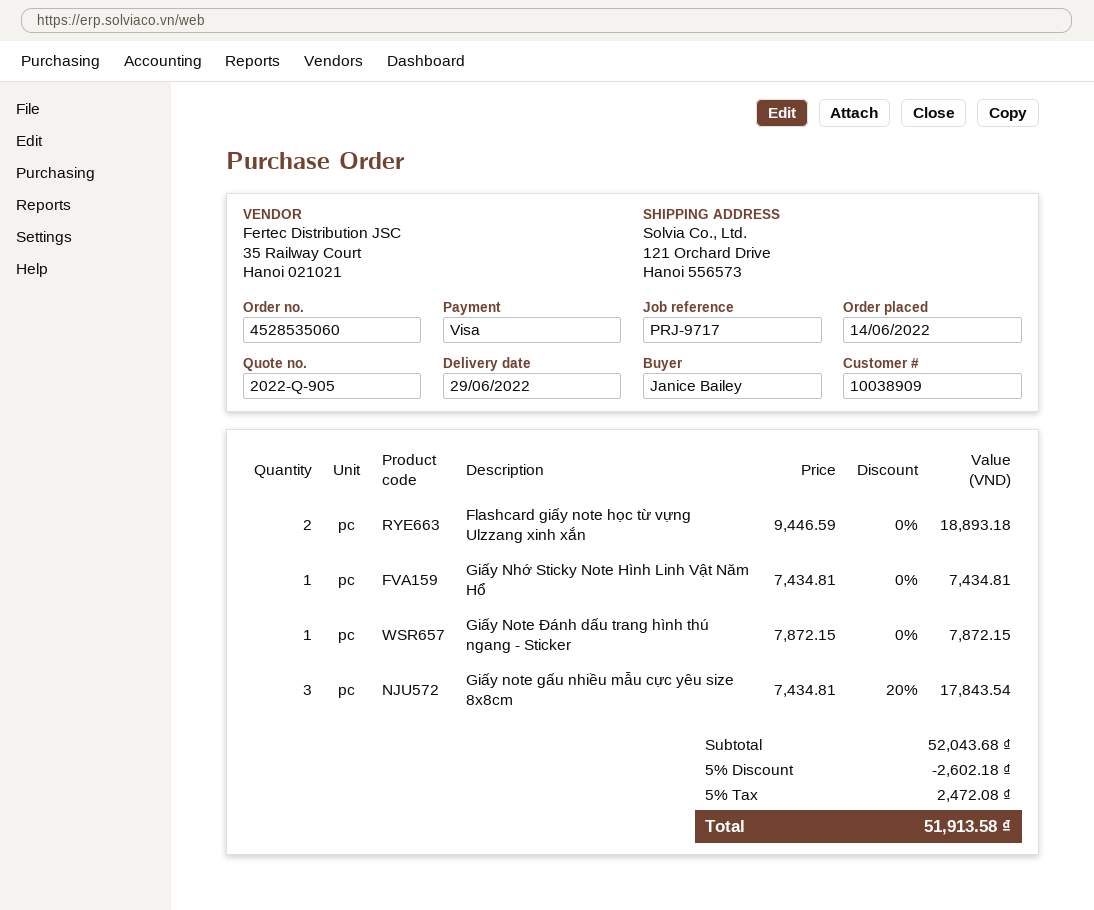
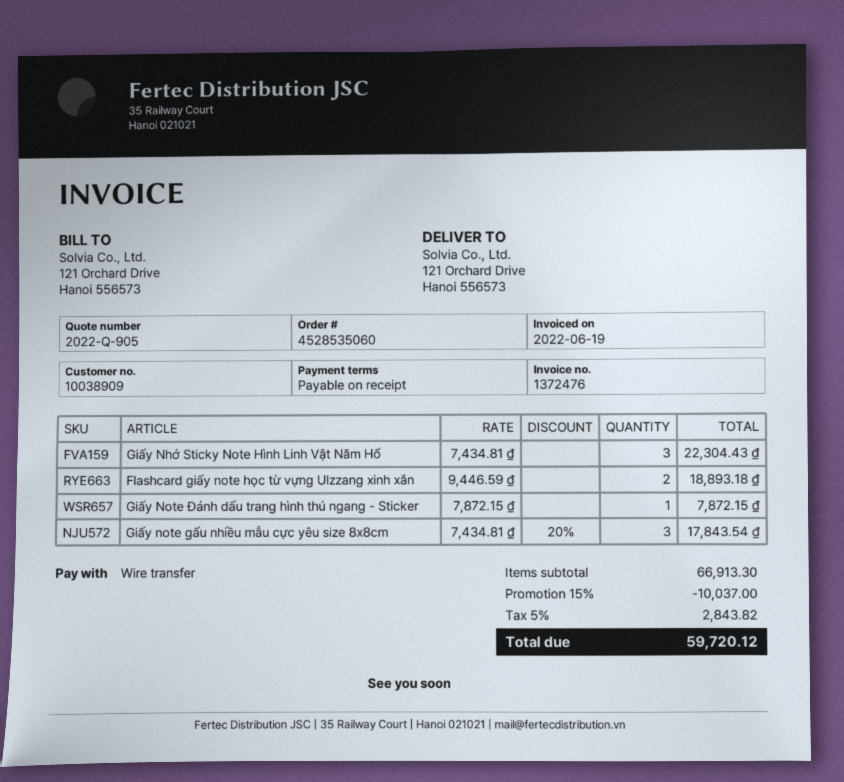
payment method: Visa -> bank transfer
Giấy Nhớ Sticky Note Hình Linh Vật Năm Hổ: 1 x 7434.81 = 7434.81 -> 3 x 7434.81 = 22304.43
subtotal: 52043.68 -> 66913.30
discount: 5% = 2602.18 -> 15% = 10037.00
tax: 5% = 2472.08 -> 5% = 2843.82
total: 51913.58 -> 59720.12

